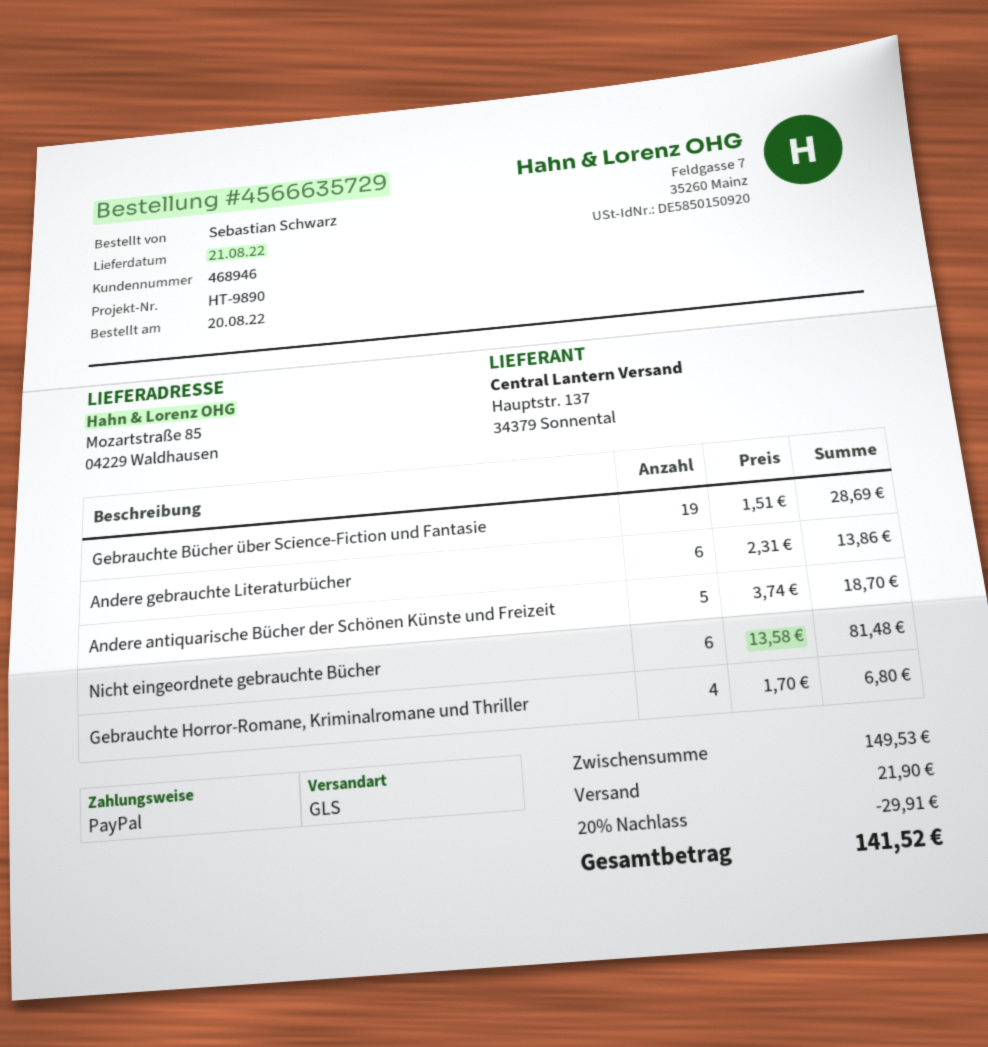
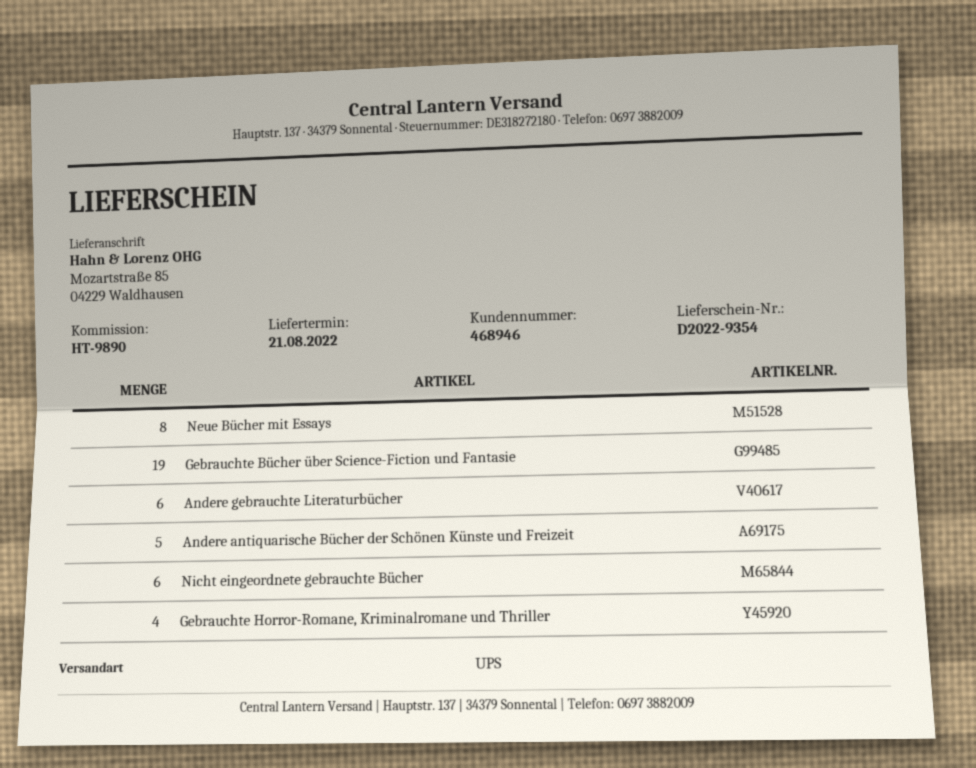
shipping method: GLS -> UPS
Neue Bücher mit Essays: none -> 8

